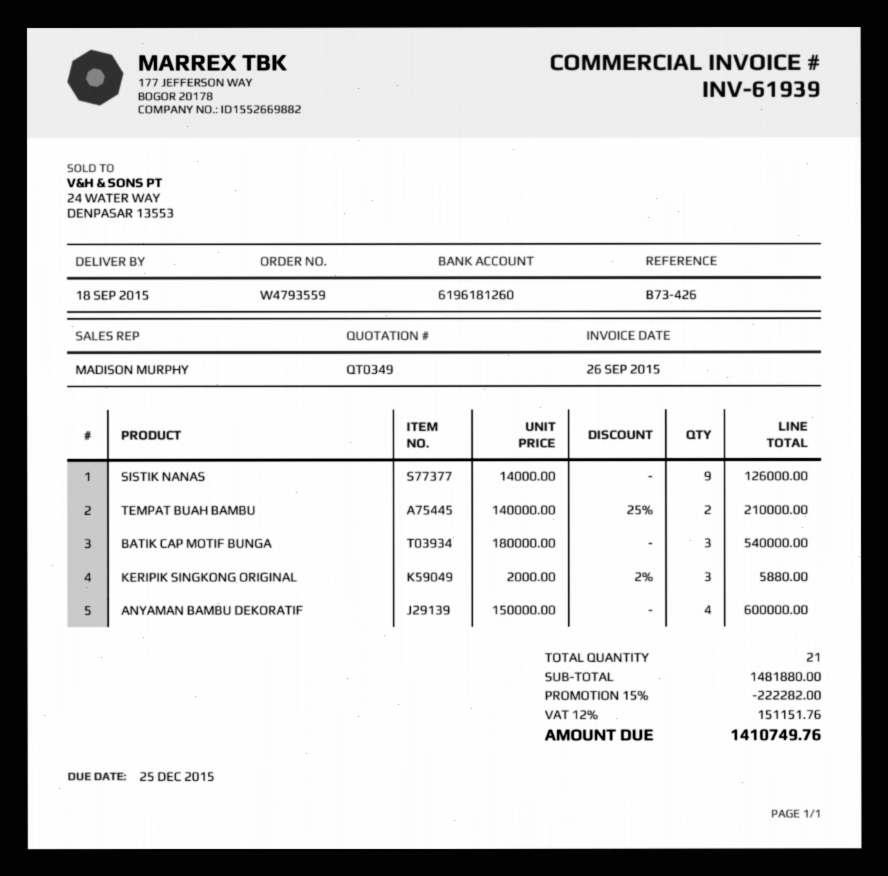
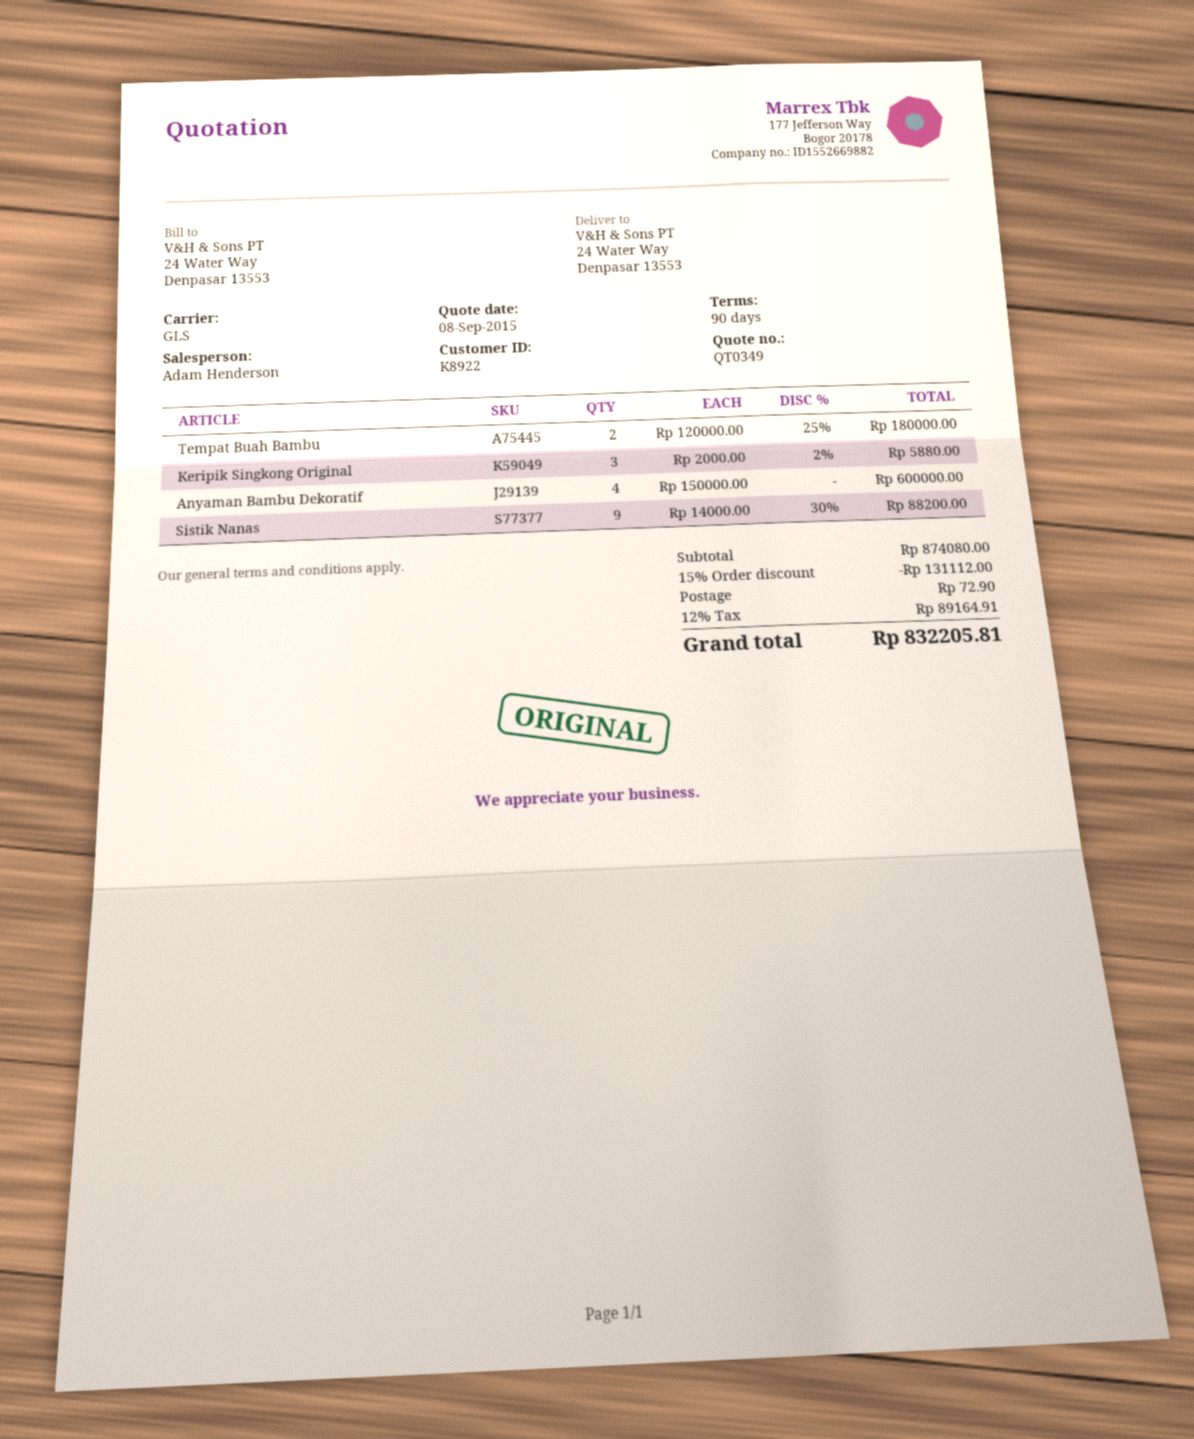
sales rep: MADISON MURPHY -> Adam Henderson
SISTIK NANAS: 9 x 14000.00 = 126000.00 -> 9 x 14000.00 - 30% = 88200.00
TEMPAT BUAH BAMBU: 2 x 140000.00 - 25% = 210000.00 -> 2 x 120000.00 - 25% = 180000.00
BATIK CAP MOTIF BUNGA: 3 x 180000.00 = 540000.00 -> none
subtotal: 1481880.00 -> 874080.00
discount: 15% = 222282.00 -> 15% = 131112.00
shipping: none -> 72.90
tax: 12% = 151151.76 -> 12% = 89164.91
total: 1410749.76 -> 832205.81

